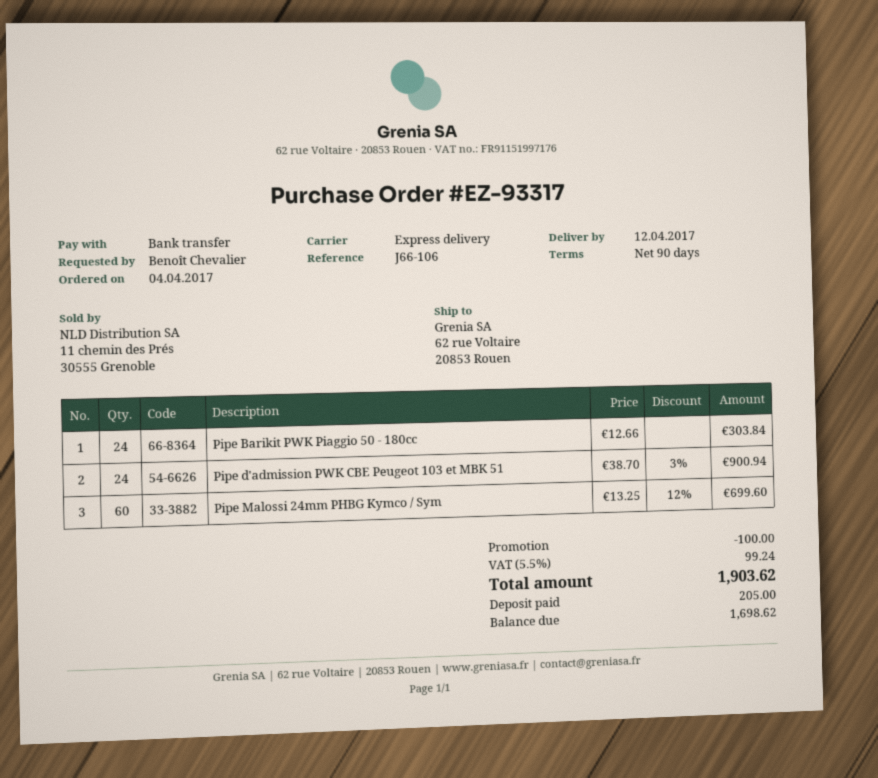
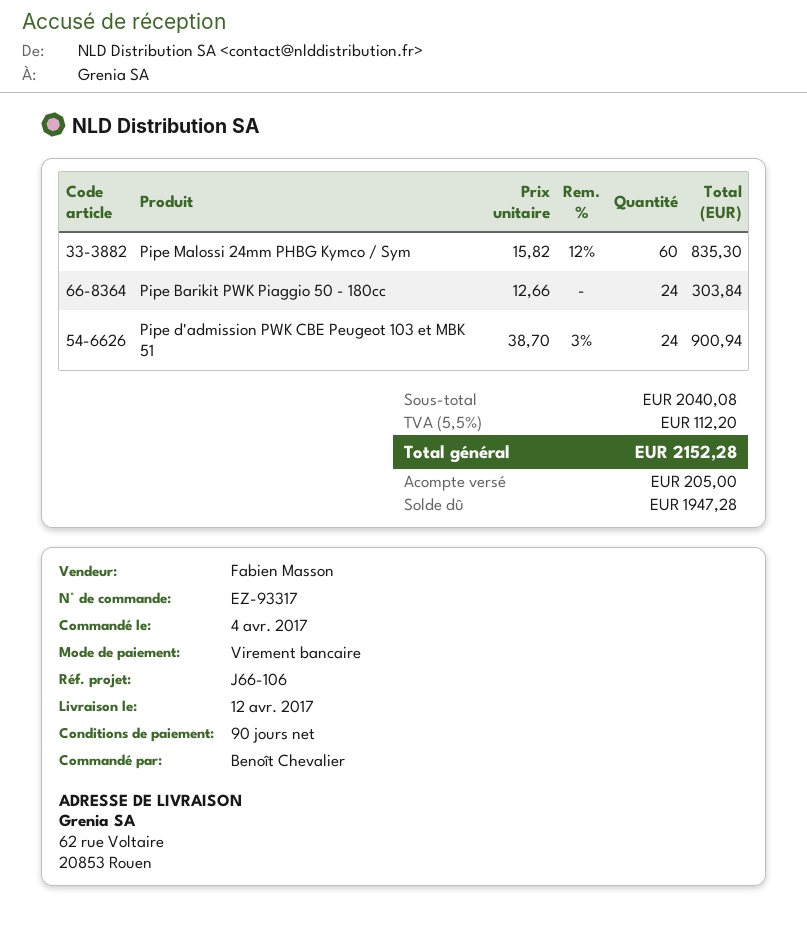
Pipe Malossi 24mm PHBG Kymco / Sym: 60 x 13.25 - 12% = 699.60 -> 60 x 15.82 - 12% = 835.30
discount: 100.00 -> none
tax: 5.5% = 99.24 -> 5.5% = 112.20
total: 1903.62 -> 2152.28
balance: 1698.62 -> 1947.28

